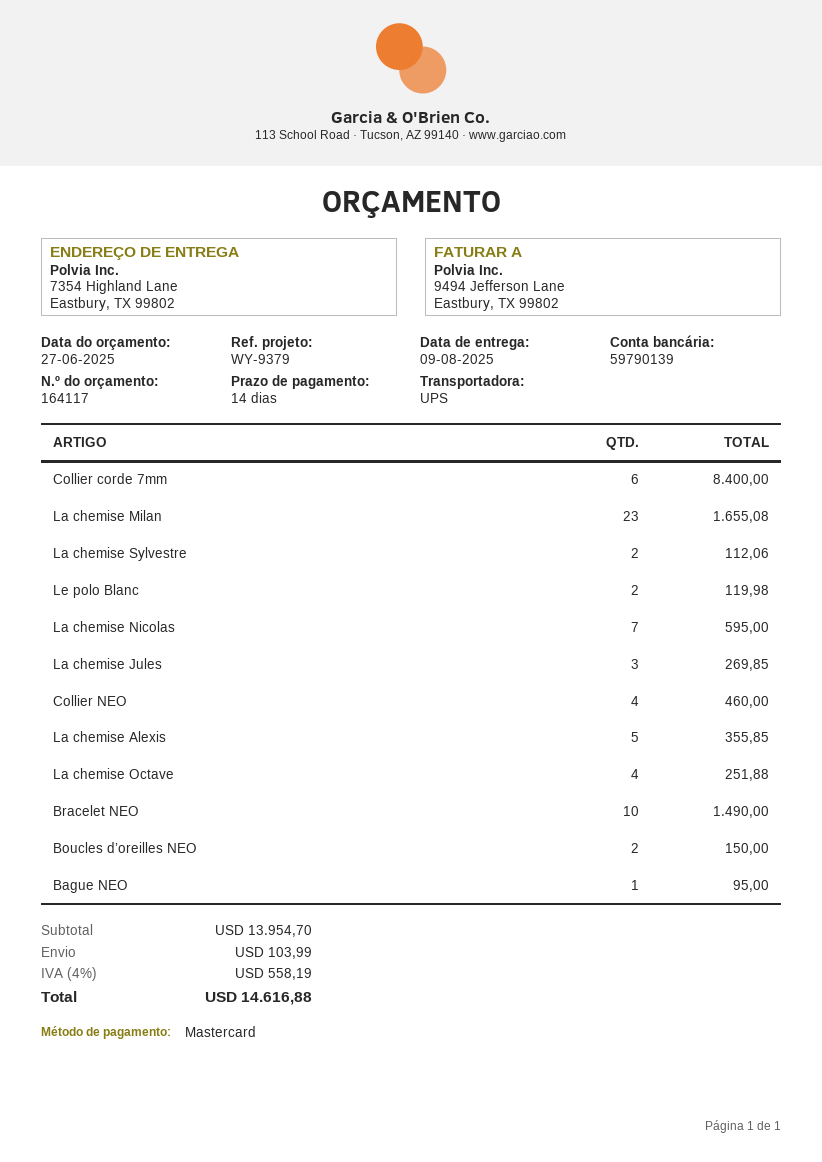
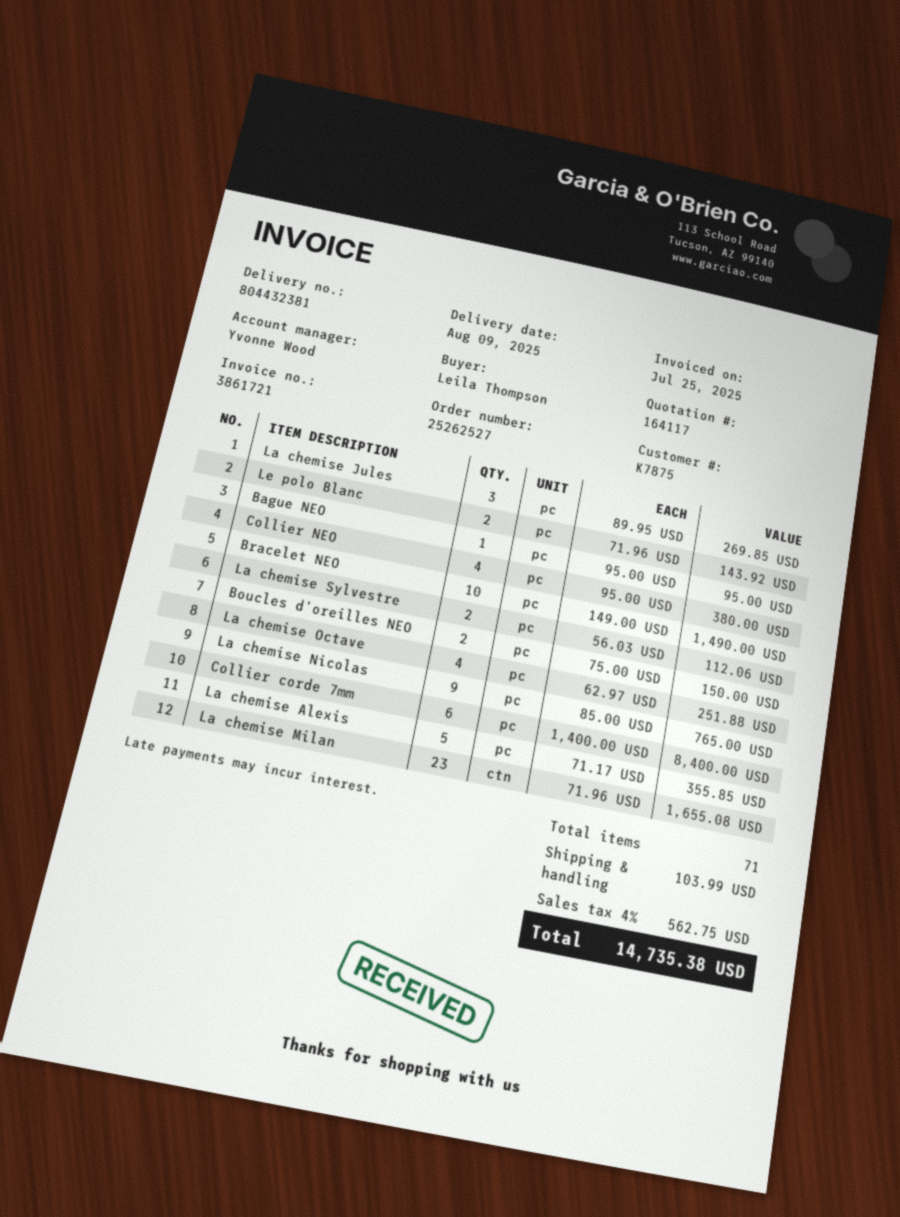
Le polo Blanc: 2 for 119.98 -> 2 for 143.92
La chemise Nicolas: 7 for 595.00 -> 9 for 765.00
Collier NEO: 4 for 460.00 -> 4 for 380.00
tax: 4% = 558.19 -> 4% = 562.75
total: 14616.88 -> 14735.38

